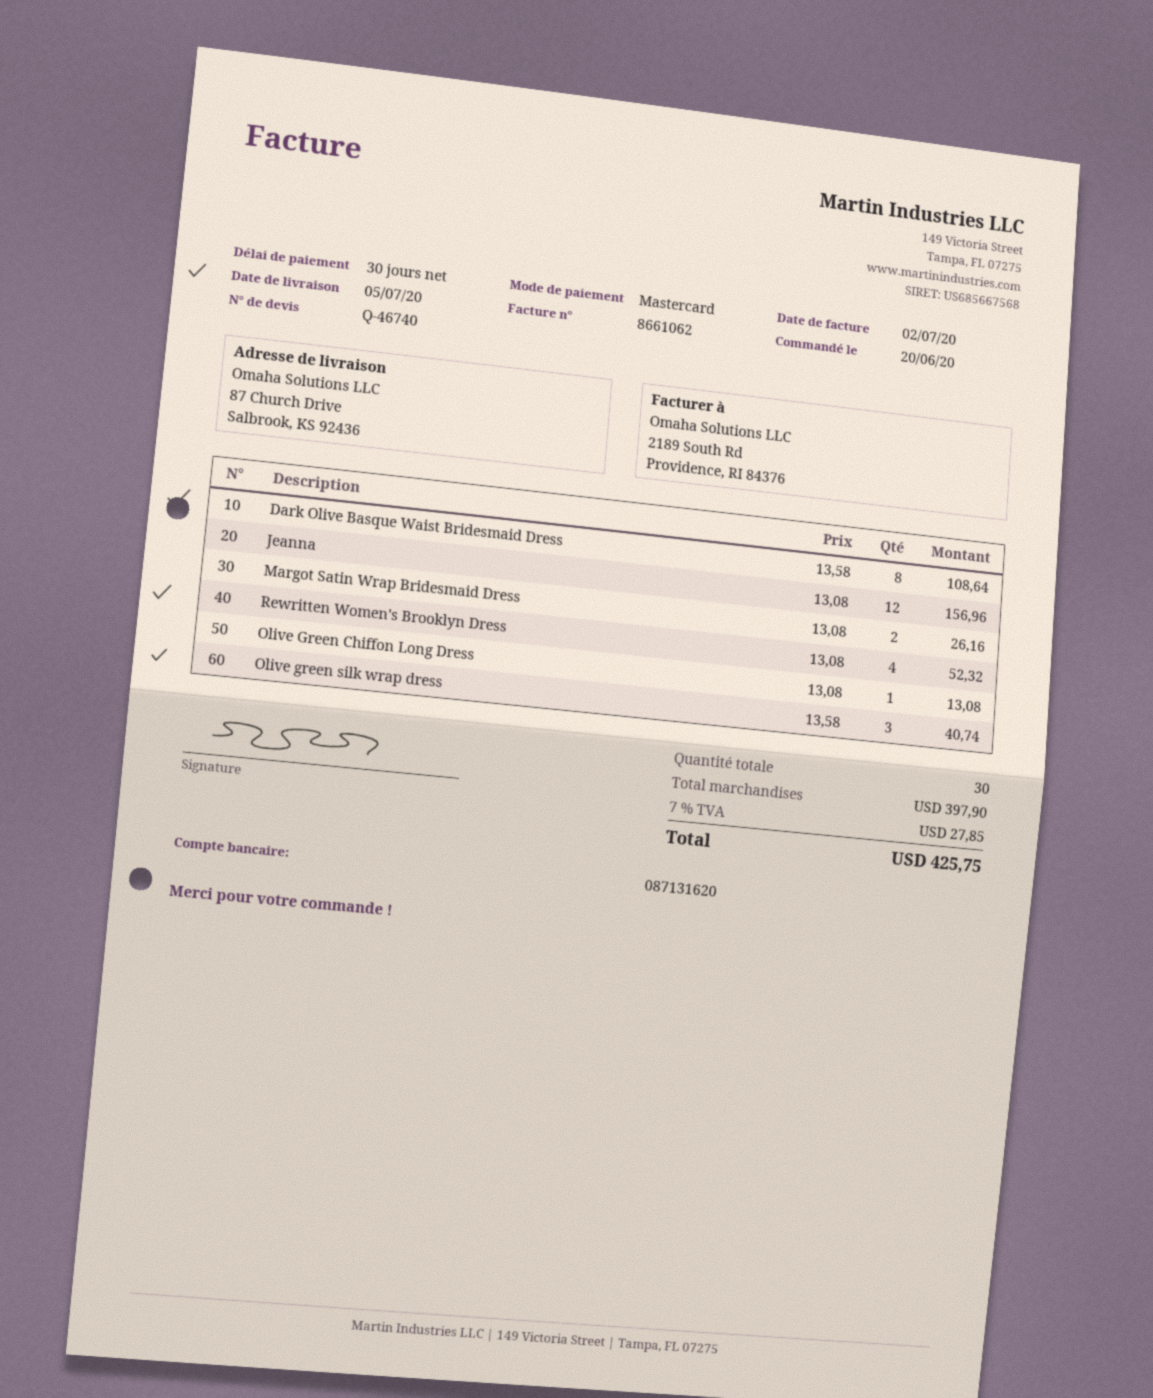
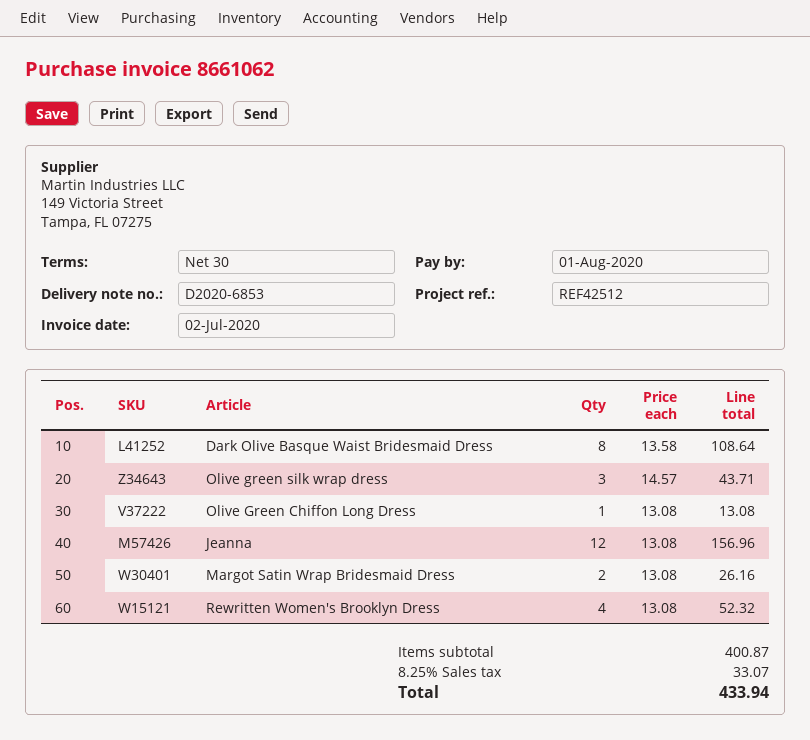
Olive green silk wrap dress: 3 x 13.58 = 40.74 -> 3 x 14.57 = 43.71
subtotal: 397.90 -> 400.87
tax: 7% = 27.85 -> 8.25% = 33.07
total: 425.75 -> 433.94

